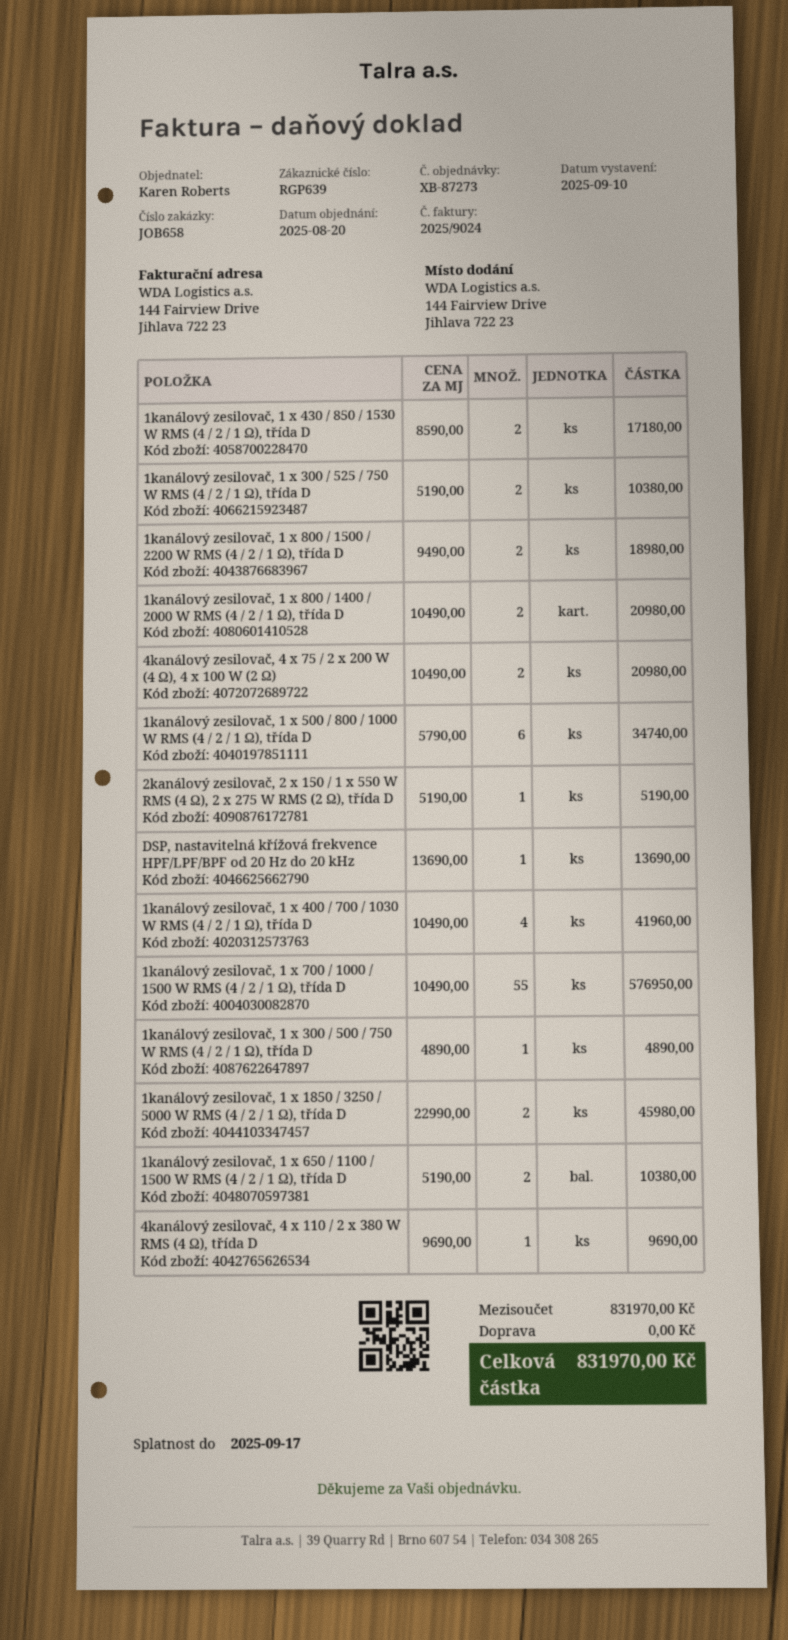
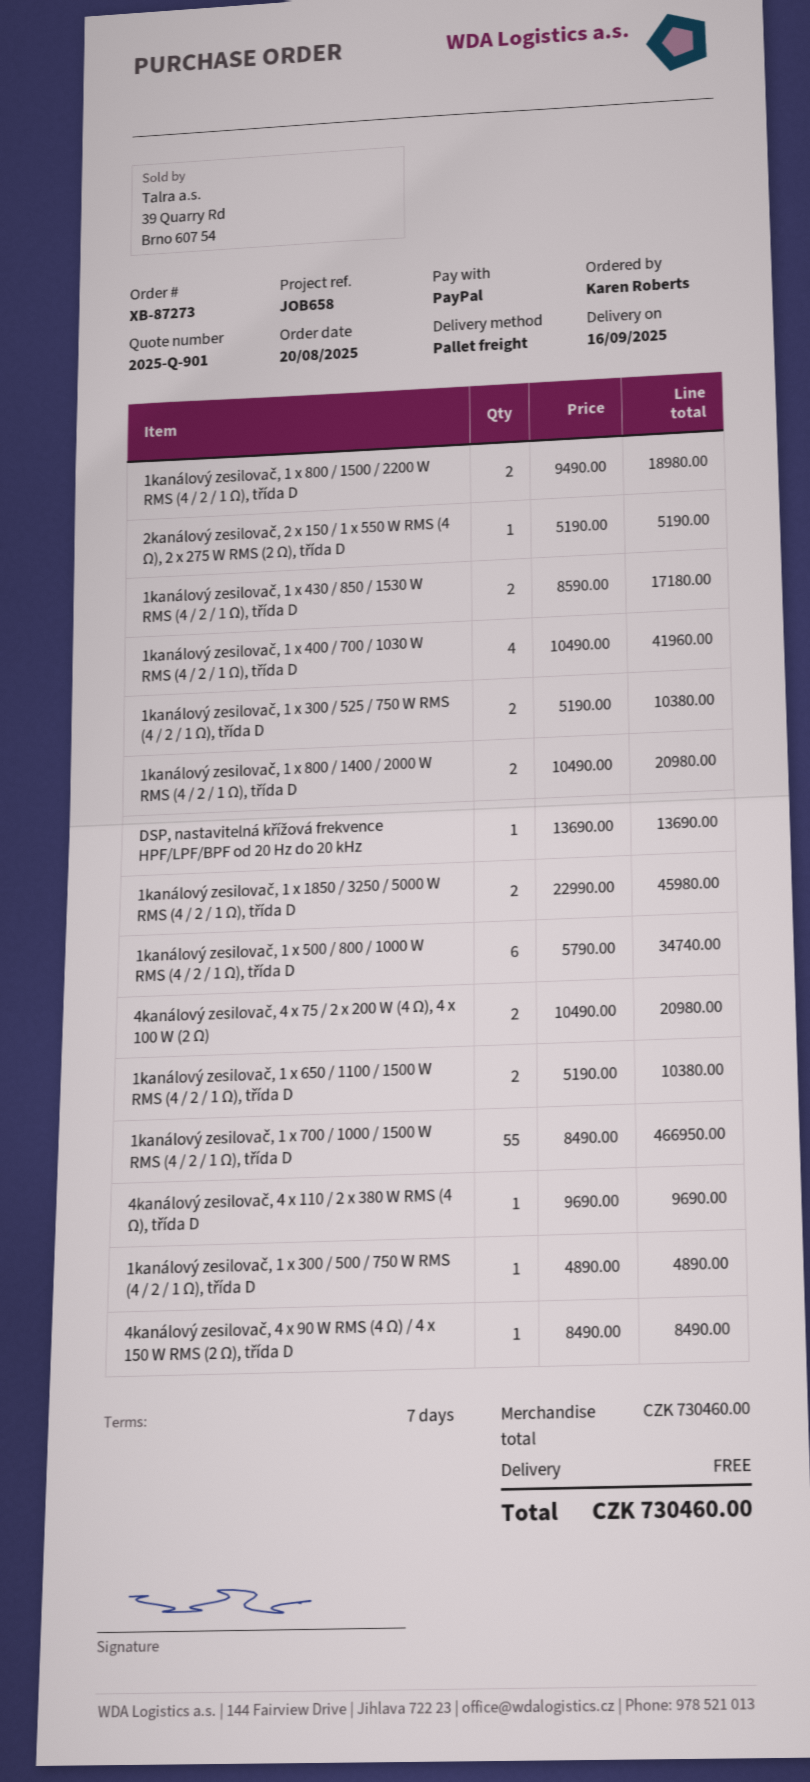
1kanálový zesilovač, 1 x 700 / 1000 / 1500 W RMS (4 / 2 / 1 Ω), třída D: 55 x 10490.00 = 576950.00 -> 55 x 8490.00 = 466950.00
4kanálový zesilovač, 4 x 90 W RMS (4 Ω) / 4 x 150 W RMS (2 Ω), třída D: none -> 1 x 8490.00 = 8490.00
subtotal: 831970.00 -> 730460.00
total: 831970.00 -> 730460.00

